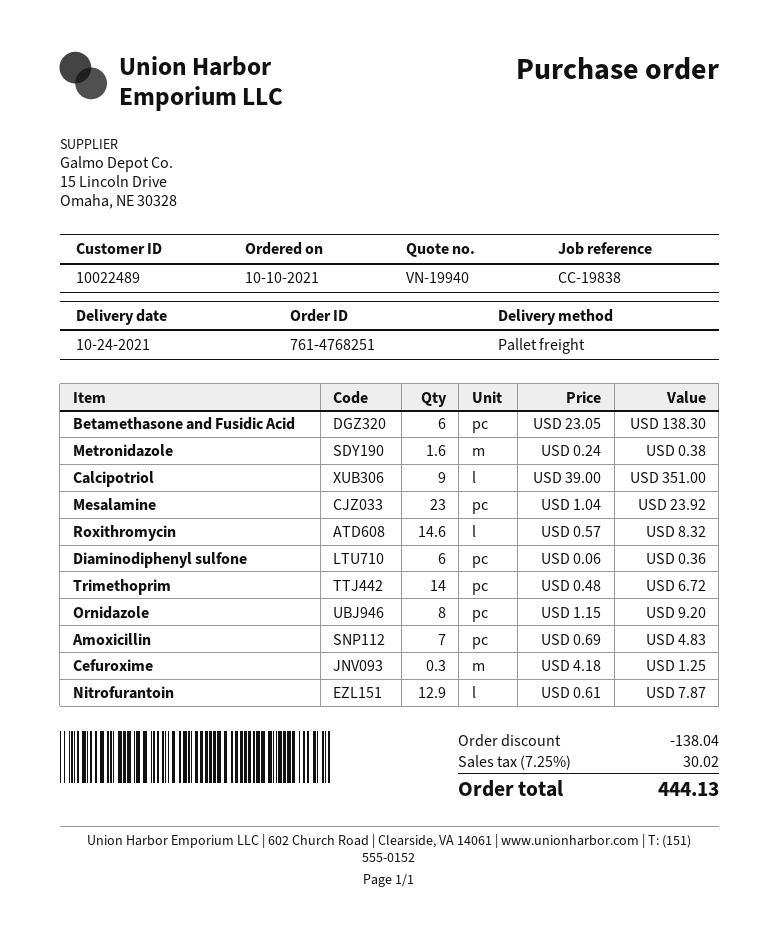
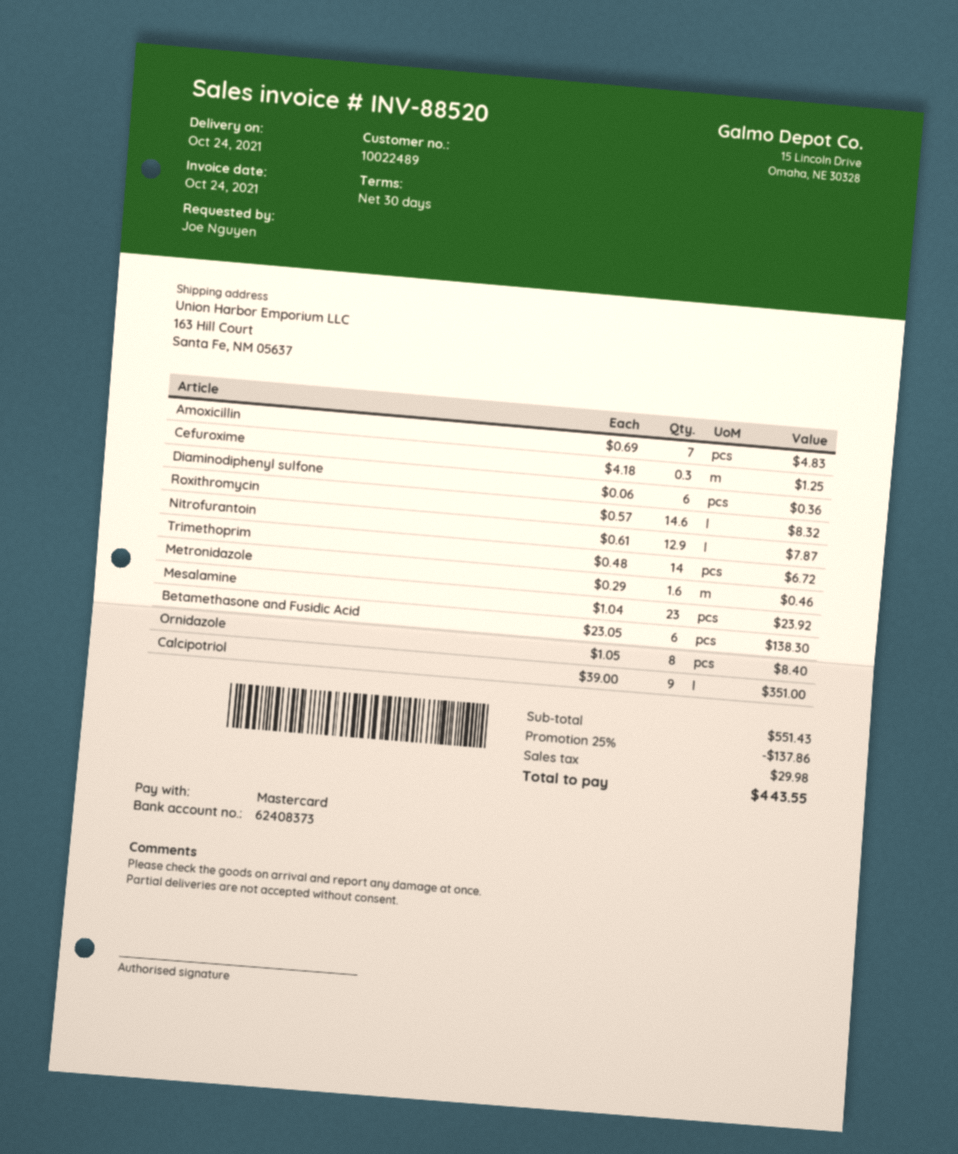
Metronidazole: 1.6 x 0.24 = 0.38 -> 1.6 x 0.29 = 0.46
Ornidazole: 8 x 1.15 = 9.20 -> 8 x 1.05 = 8.40
discount: 138.04 -> 137.86
tax: 30.02 -> 29.98
total: 444.13 -> 443.55

